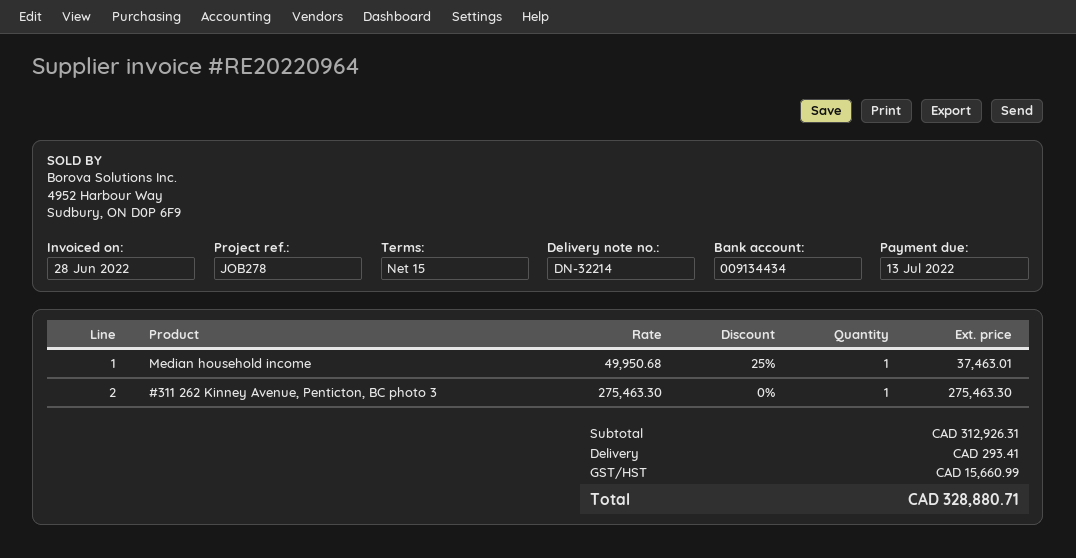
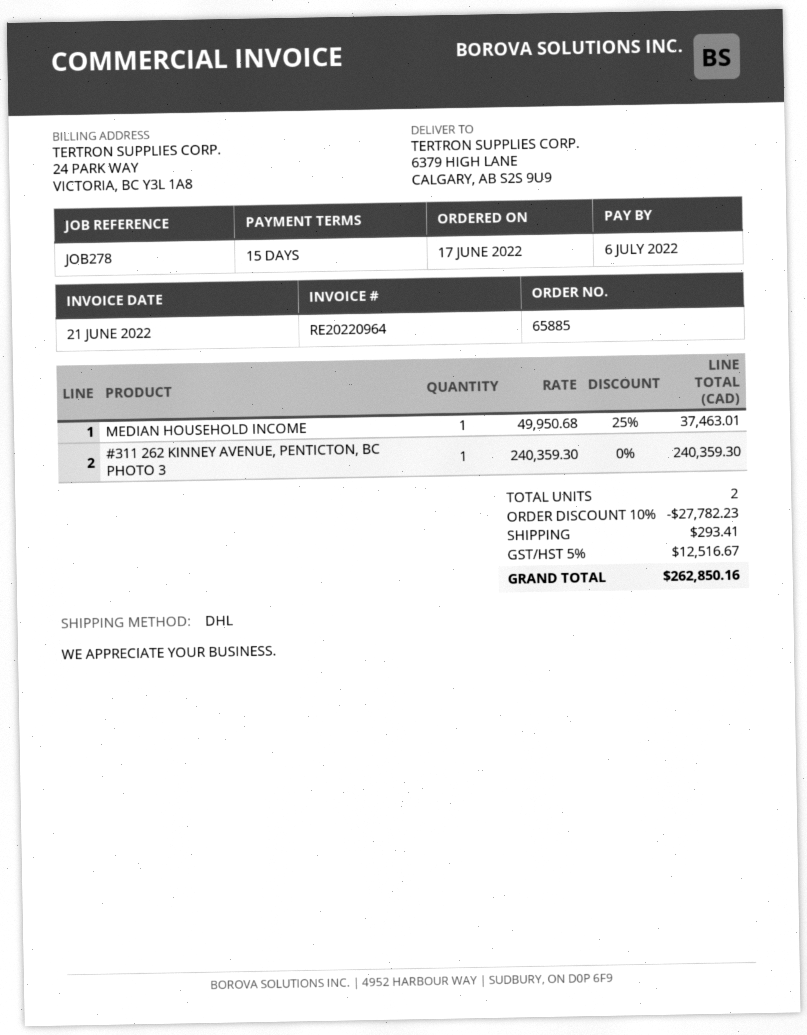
invoice date: 2022-06-28 -> 2022-06-21
due date: 2022-07-13 -> 2022-07-06
#311 262 Kinney Avenue, Penticton, BC photo 3: 1 x 275463.30 = 275463.30 -> 1 x 240359.30 = 240359.30
discount: none -> 10% = 27782.23
tax: 15660.99 -> 12516.67
total: 328880.71 -> 262850.16

